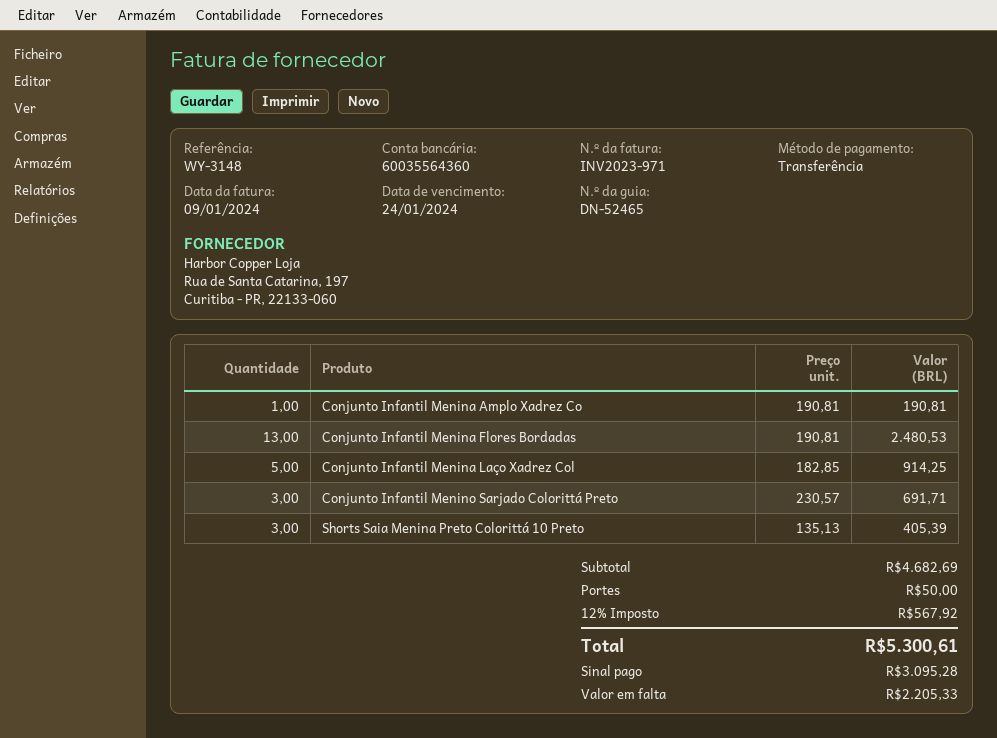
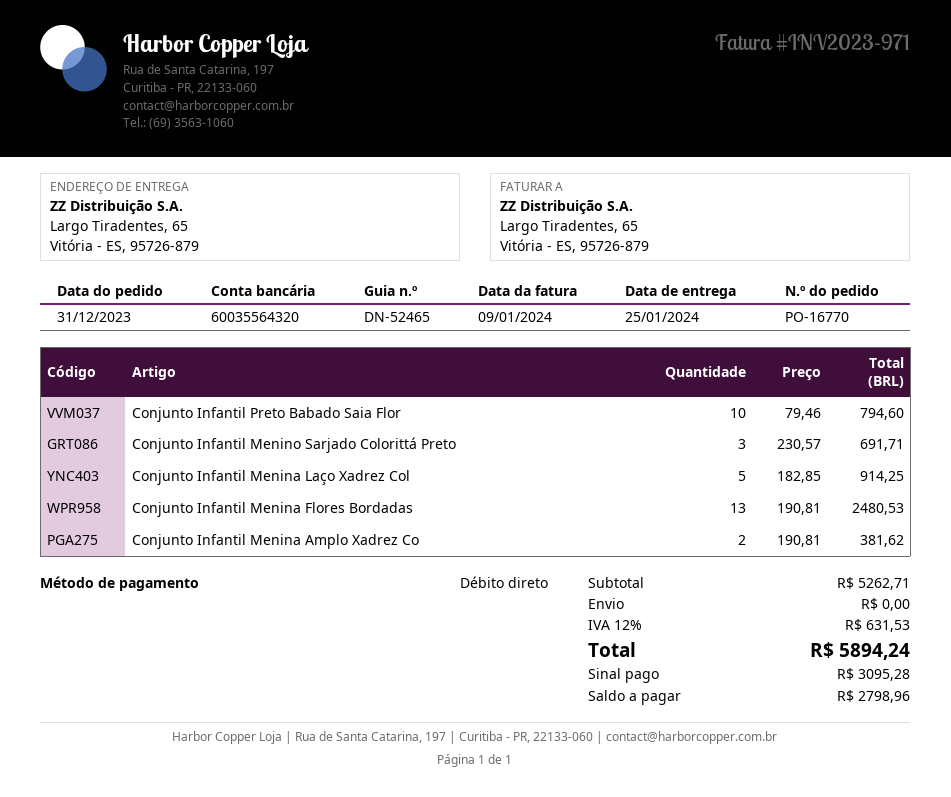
payment method: bank transfer -> direct debit
bank account: 60035564360 -> 60035564320
Conjunto Infantil Menina Amplo Xadrez Co: 1 x 190.81 = 190.81 -> 2 x 190.81 = 381.62
Shorts Saia Menina Preto Colorittá 10 Preto: 3 x 135.13 = 405.39 -> none
Conjunto Infantil Preto Babado Saia Flor: none -> 10 x 79.46 = 794.60
subtotal: 4682.69 -> 5262.71
shipping: 50.00 -> 0.00
tax: 12% = 567.92 -> 12% = 631.53
total: 5300.61 -> 5894.24
balance: 2205.33 -> 2798.96

